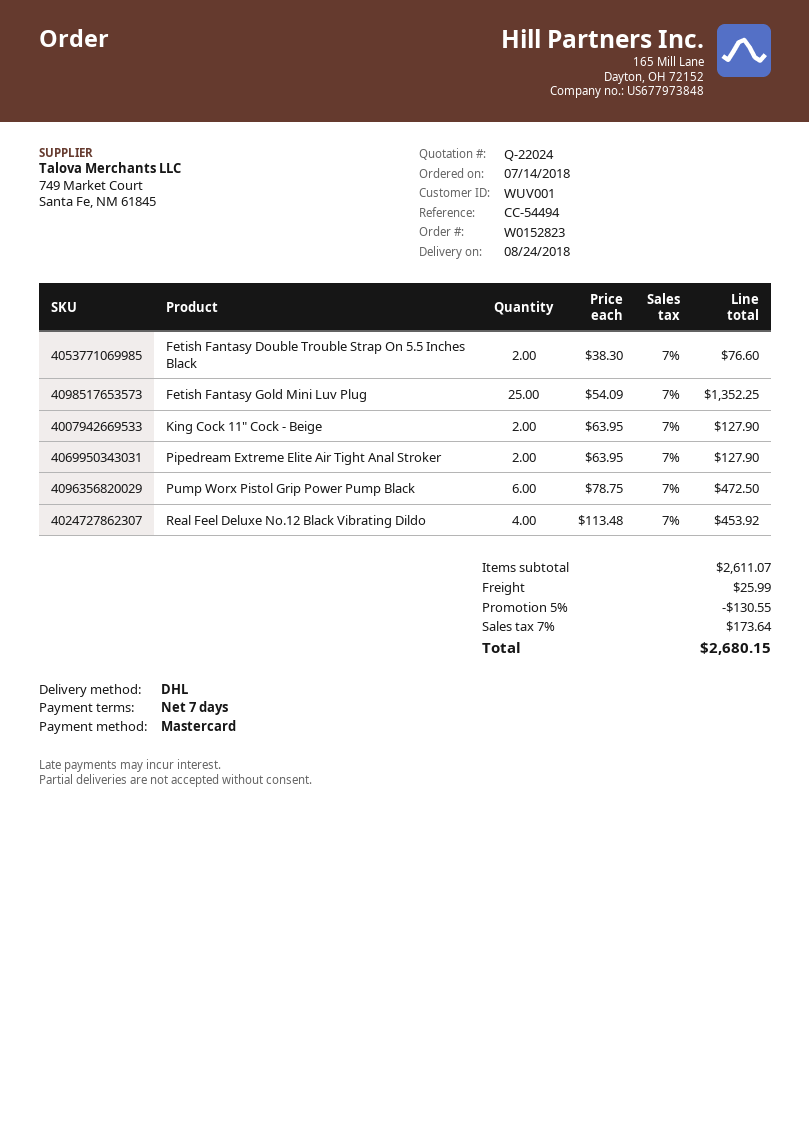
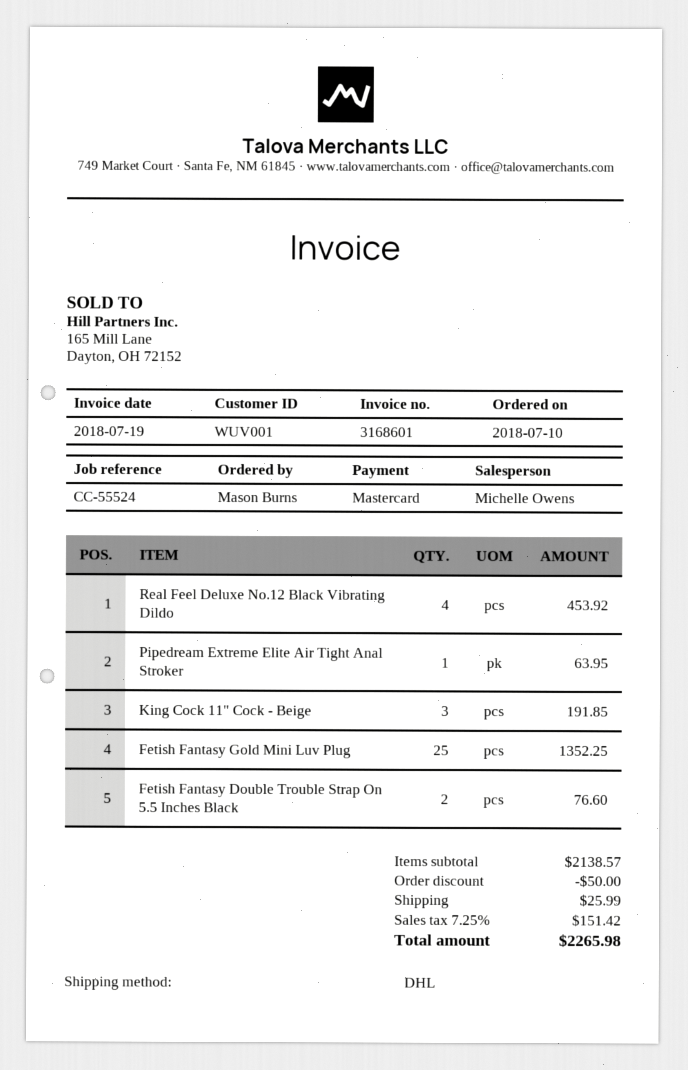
order date: 2018-07-14 -> 2018-07-10
reference: CC-54494 -> CC-55524
King Cock 11" Cock - Beige: 2 for 127.90 -> 3 for 191.85
Pipedream Extreme Elite Air Tight Anal Stroker: 2 for 127.90 -> 1 for 63.95
Pump Worx Pistol Grip Power Pump Black: 6 for 472.50 -> none
subtotal: 2611.07 -> 2138.57
discount: 130.55 -> 50.00
tax: 7% = 173.64 -> 7.25% = 151.42
total: 2680.15 -> 2265.98

